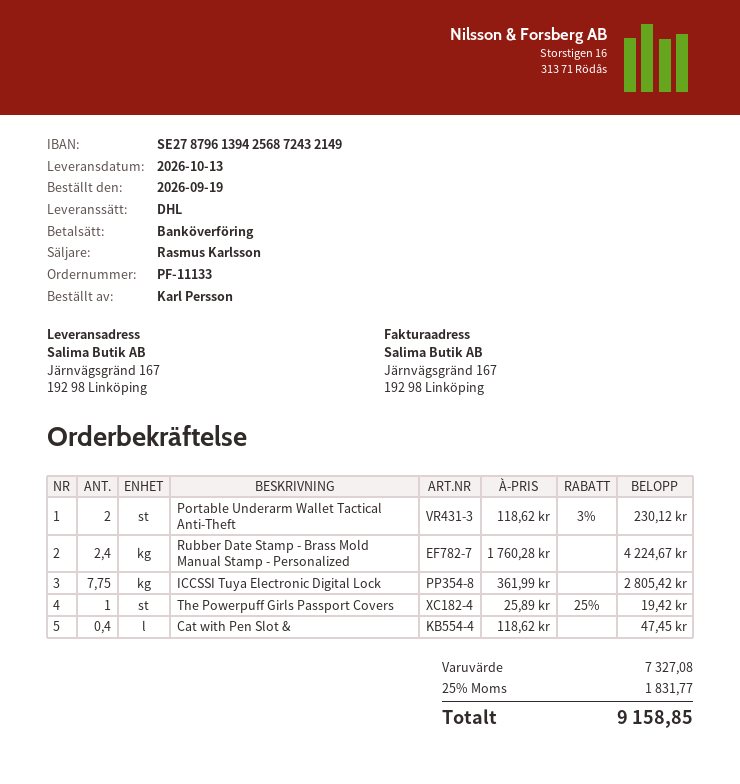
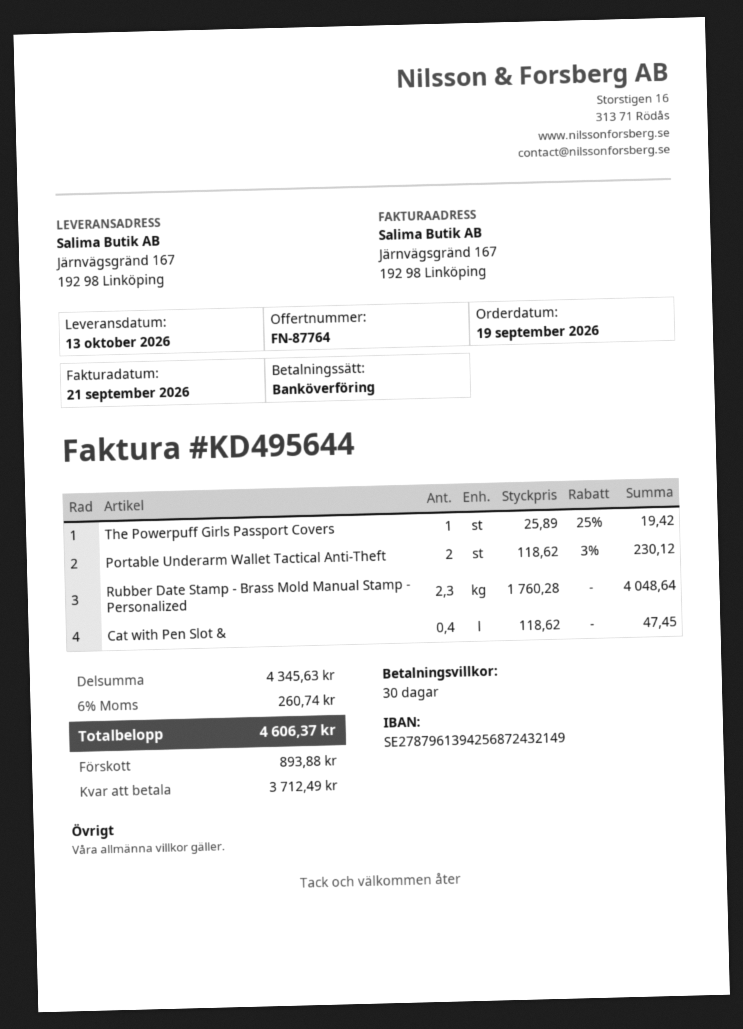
Rubber Date Stamp - Brass Mold Manual Stamp - Personalized: 2.4 x 1760.28 = 4224.67 -> 2.3 x 1760.28 = 4048.64
ICCSSI Tuya Electronic Digital Lock: 7.75 x 361.99 = 2805.42 -> none
subtotal: 7327.08 -> 4345.63
tax: 25% = 1831.77 -> 6% = 260.74
total: 9158.85 -> 4606.37

